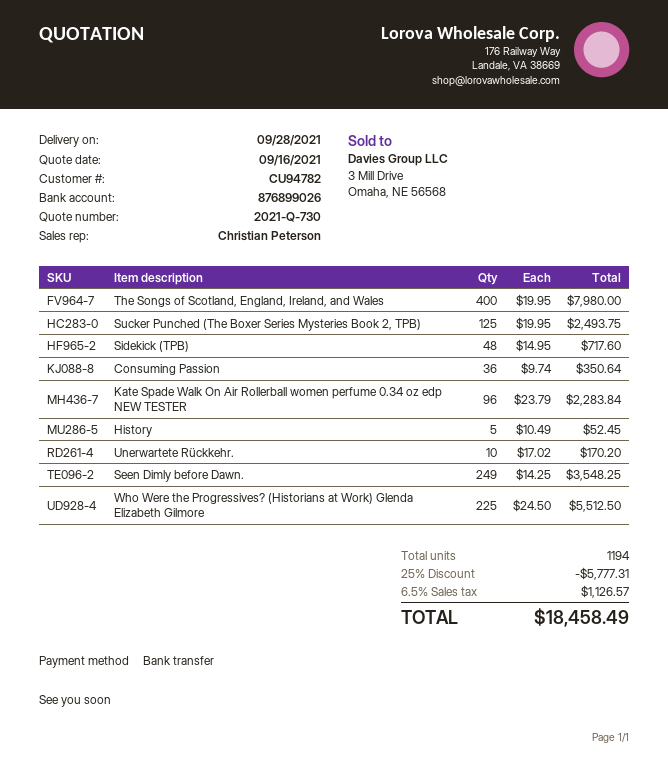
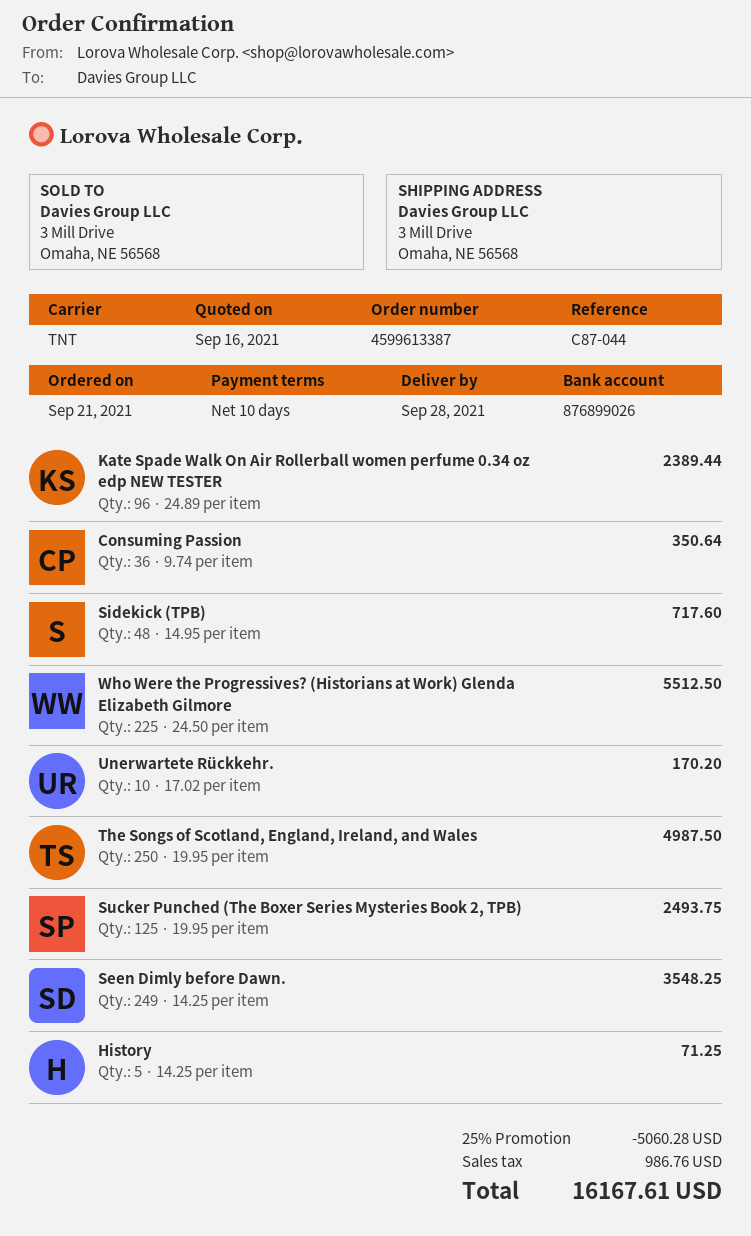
The Songs of Scotland, England, Ireland, and Wales: 400 x 19.95 = 7980.00 -> 250 x 19.95 = 4987.50
Kate Spade Walk On Air Rollerball women perfume 0.34 oz edp NEW TESTER: 96 x 23.79 = 2283.84 -> 96 x 24.89 = 2389.44
History: 5 x 10.49 = 52.45 -> 5 x 14.25 = 71.25
discount: 25% = 5777.31 -> 25% = 5060.28
tax: 1126.57 -> 986.76
total: 18458.49 -> 16167.61

